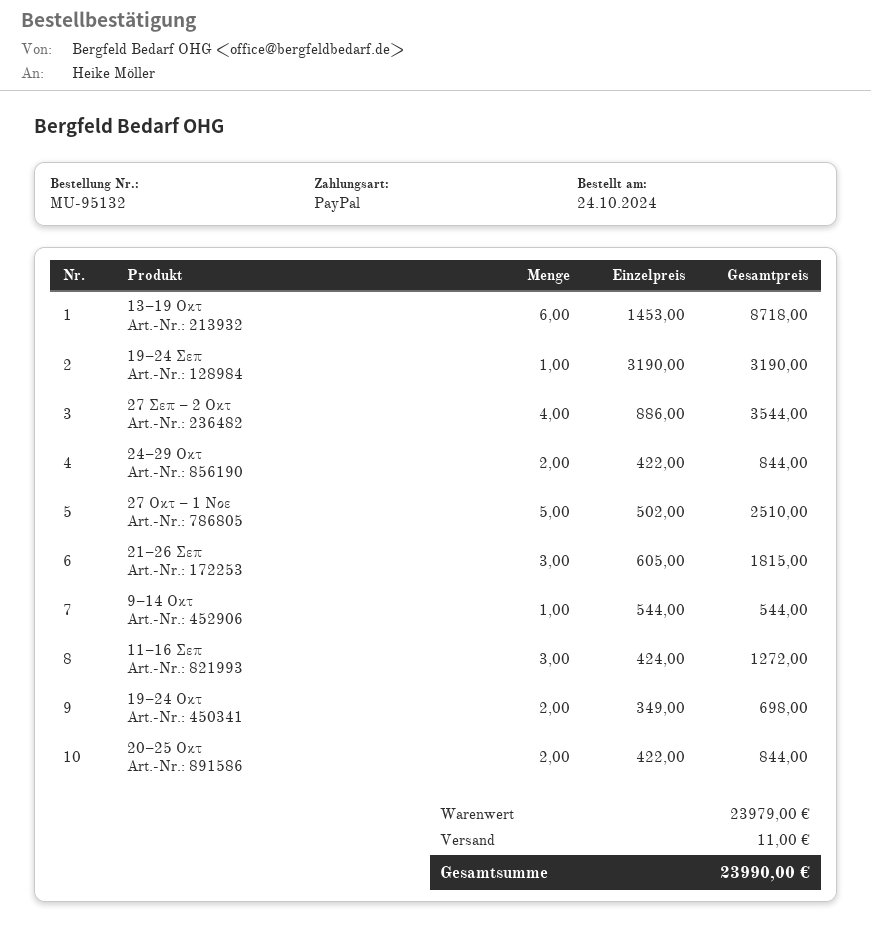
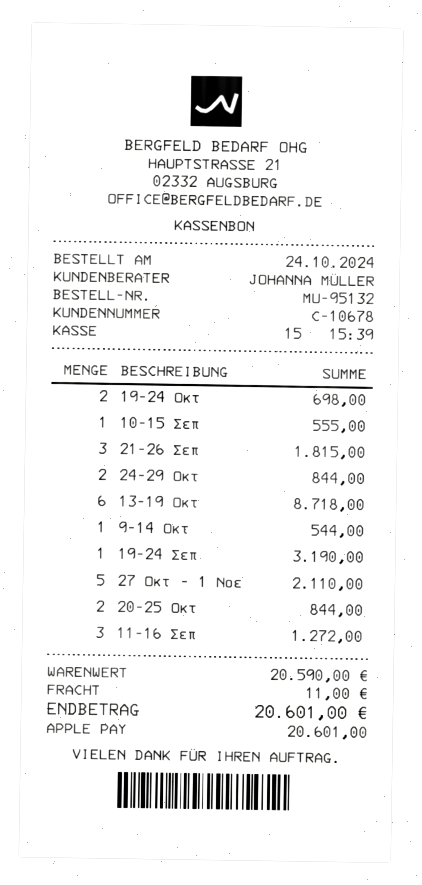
payment method: PayPal -> Apple Pay
27 Σεπ – 2 Οκτ: 4 for 3544.00 -> none
27 Οκτ – 1 Νοε: 5 for 2510.00 -> 5 for 2110.00
10–15 Σεπ: none -> 1 for 555.00
subtotal: 23979.00 -> 20590.00
total: 23990.00 -> 20601.00

